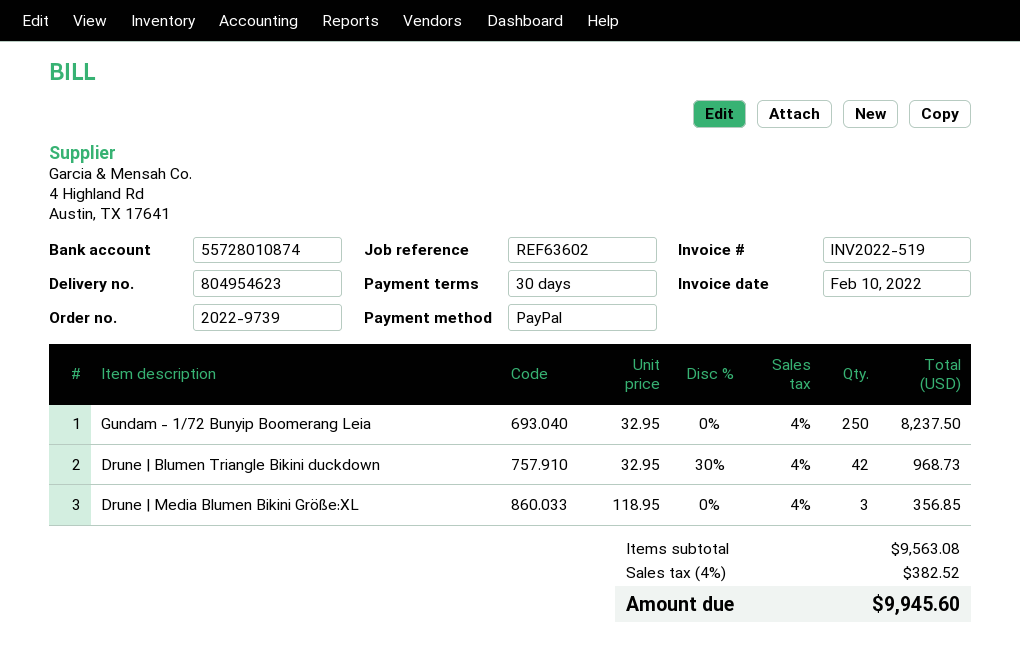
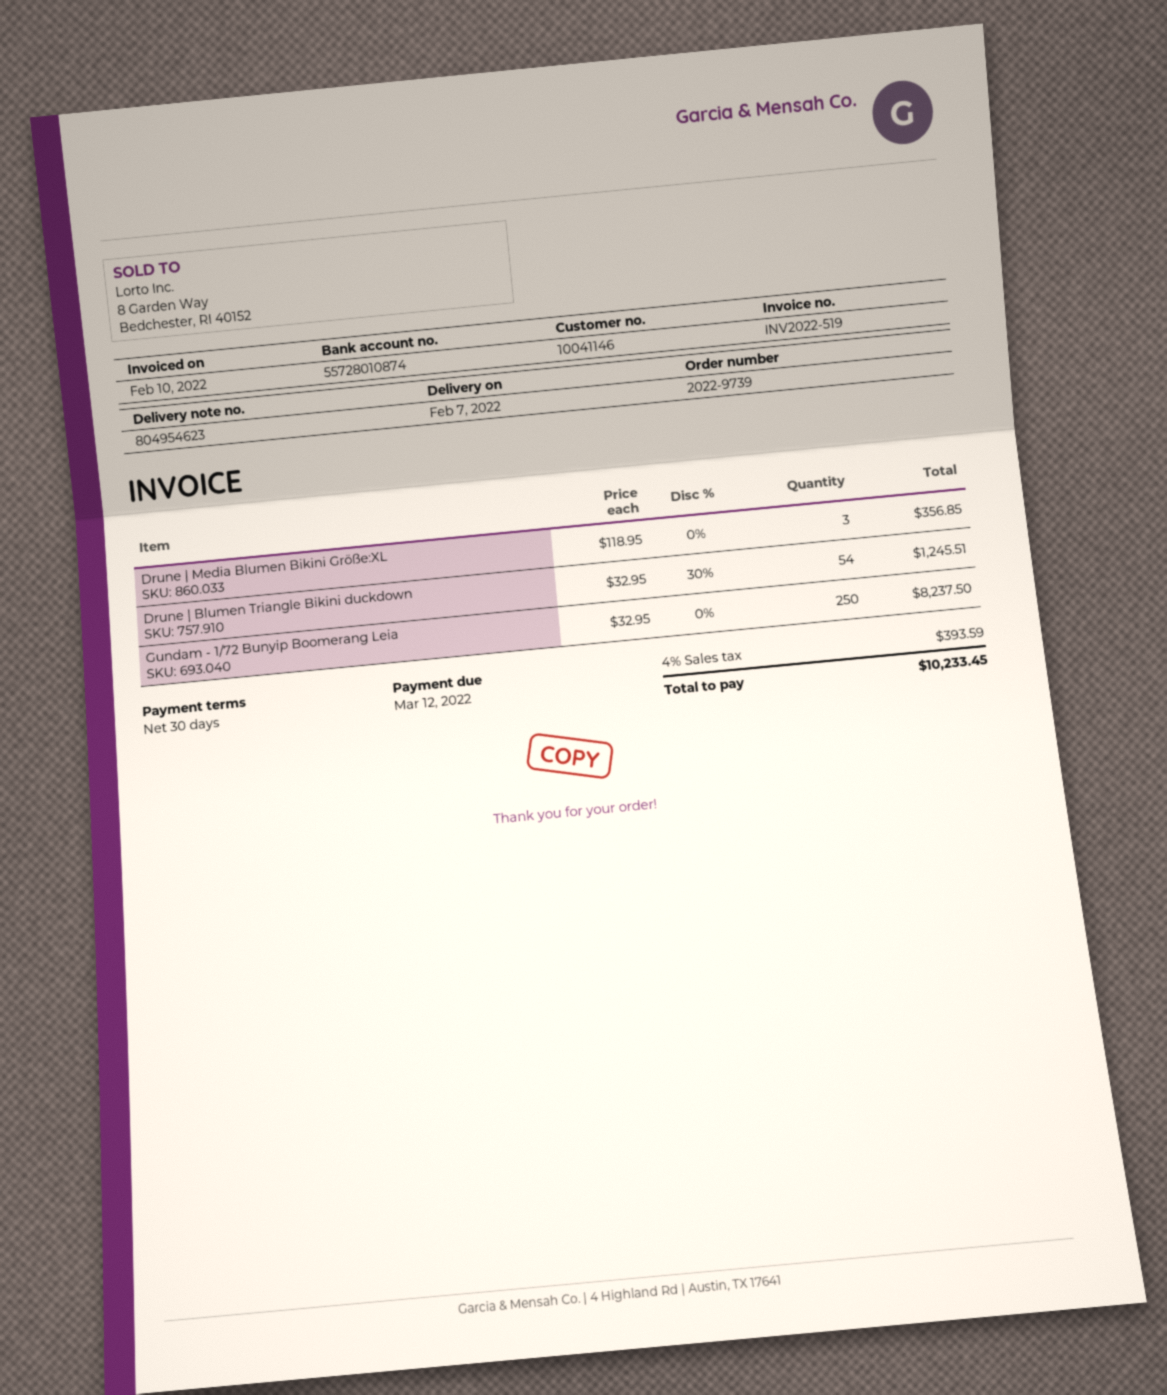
Drune | Blumen Triangle Bikini duckdown: 42 x 32.95 - 30% = 968.73 -> 54 x 32.95 - 30% = 1245.51
tax: 4% = 382.52 -> 4% = 393.59
total: 9945.60 -> 10233.45

